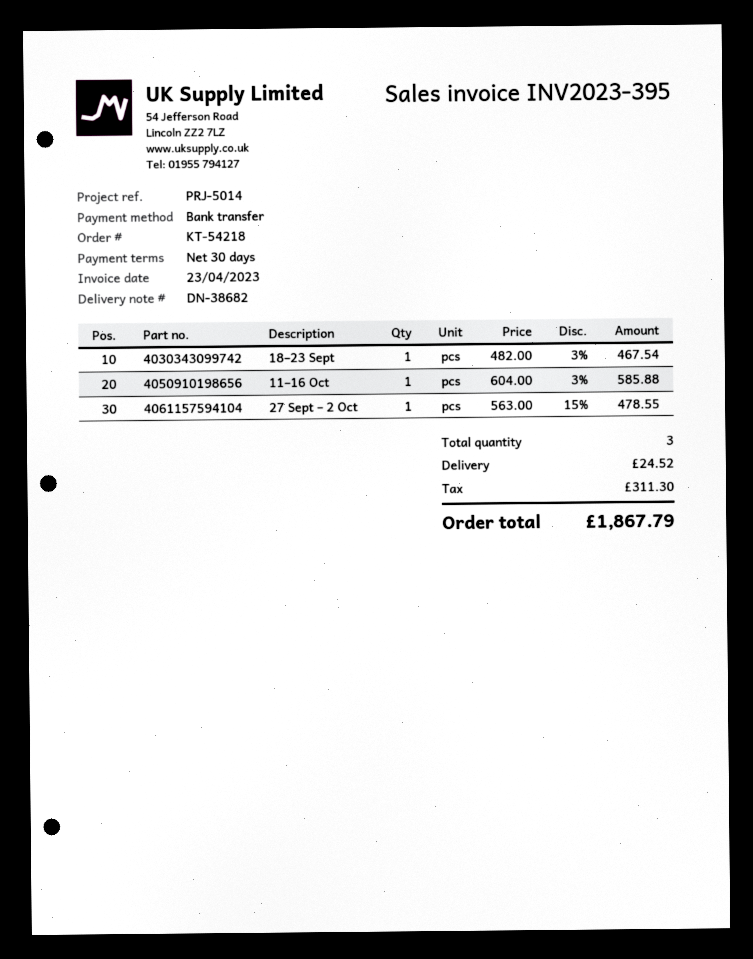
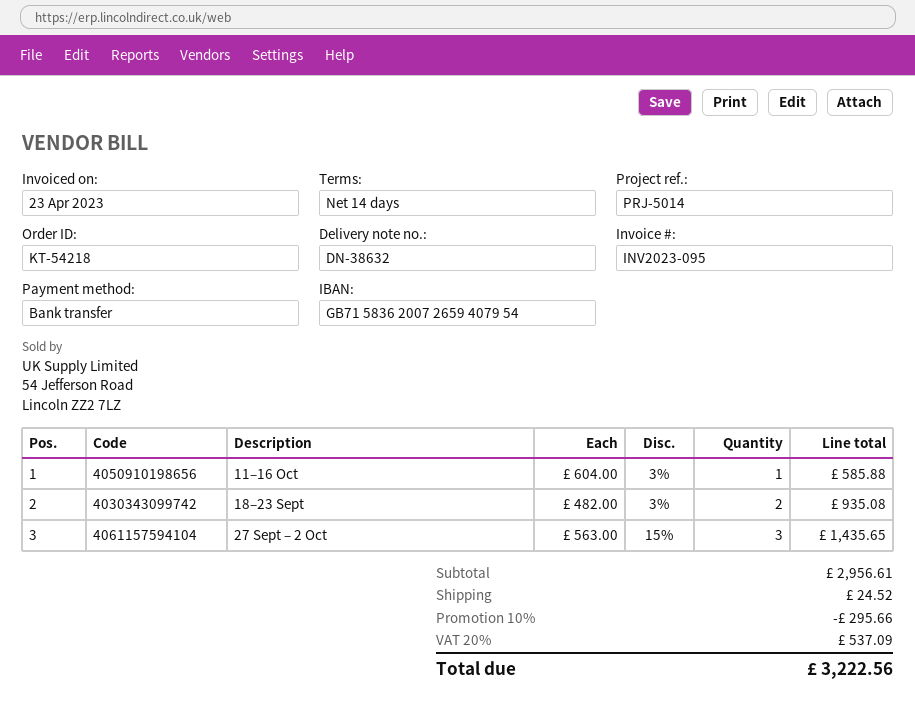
delivery note number: DN-38682 -> DN-38632
invoice number: INV2023-395 -> INV2023-095
payment terms: 30 days -> 14 days
18–23 Sept: 1 x 482.00 - 3% = 467.54 -> 2 x 482.00 - 3% = 935.08
27 Sept – 2 Oct: 1 x 563.00 - 15% = 478.55 -> 3 x 563.00 - 15% = 1435.65
discount: none -> 10% = 295.66
tax: 311.30 -> 537.09
total: 1867.79 -> 3222.56

